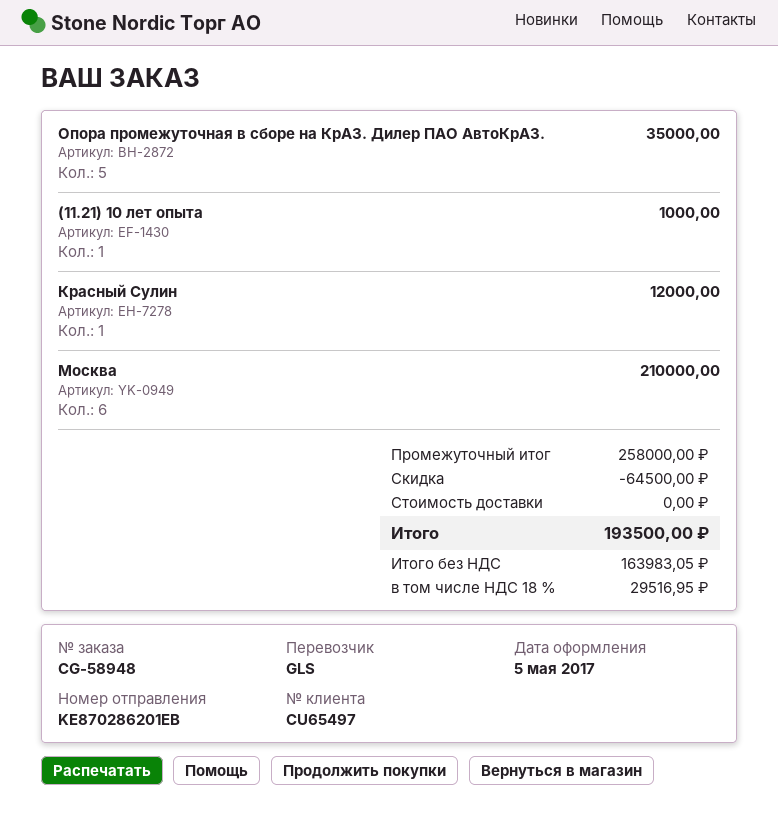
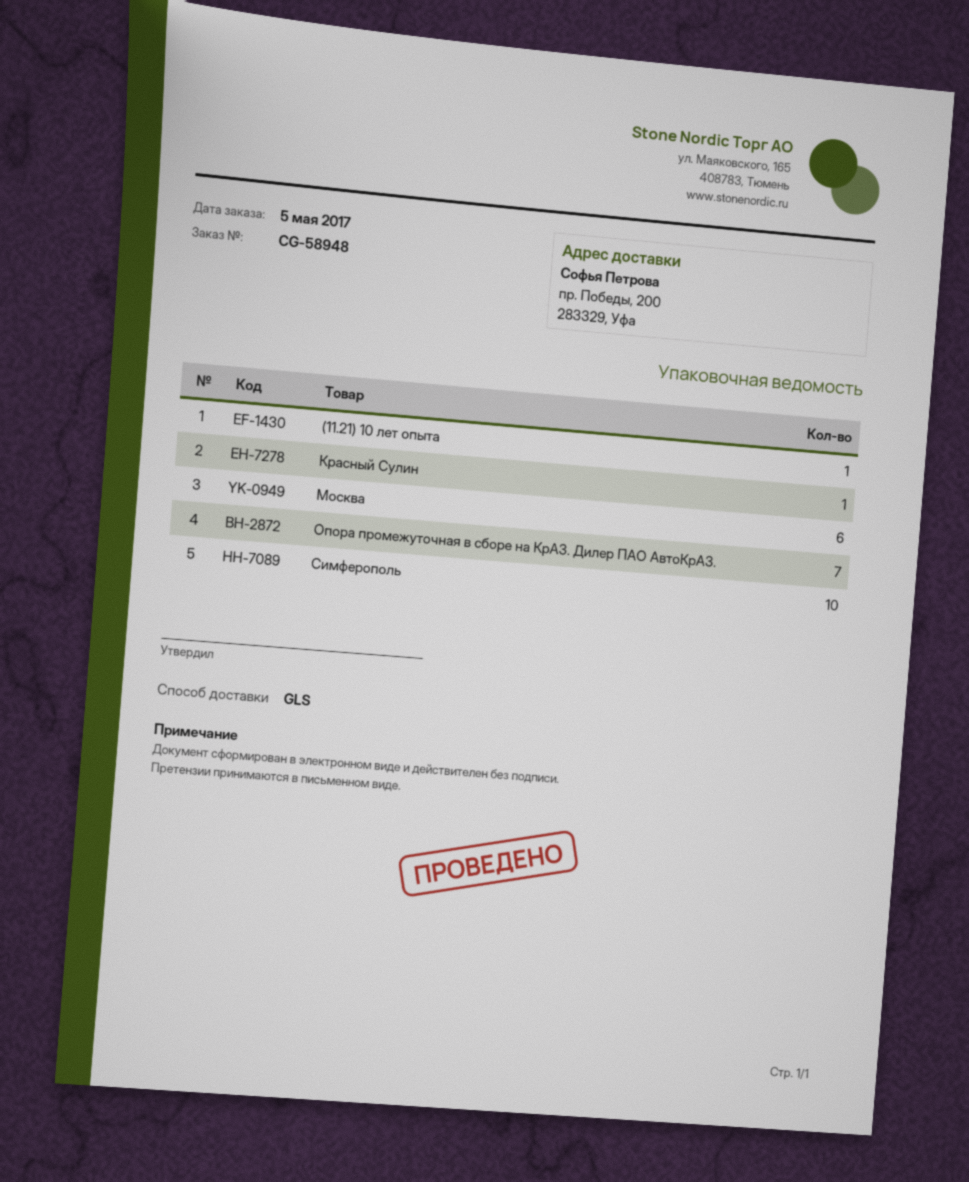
Опора промежуточная в сборе на КрАЗ. Дилер ПАО АвтоКрАЗ.: 5 -> 7
Симферополь: none -> 10

